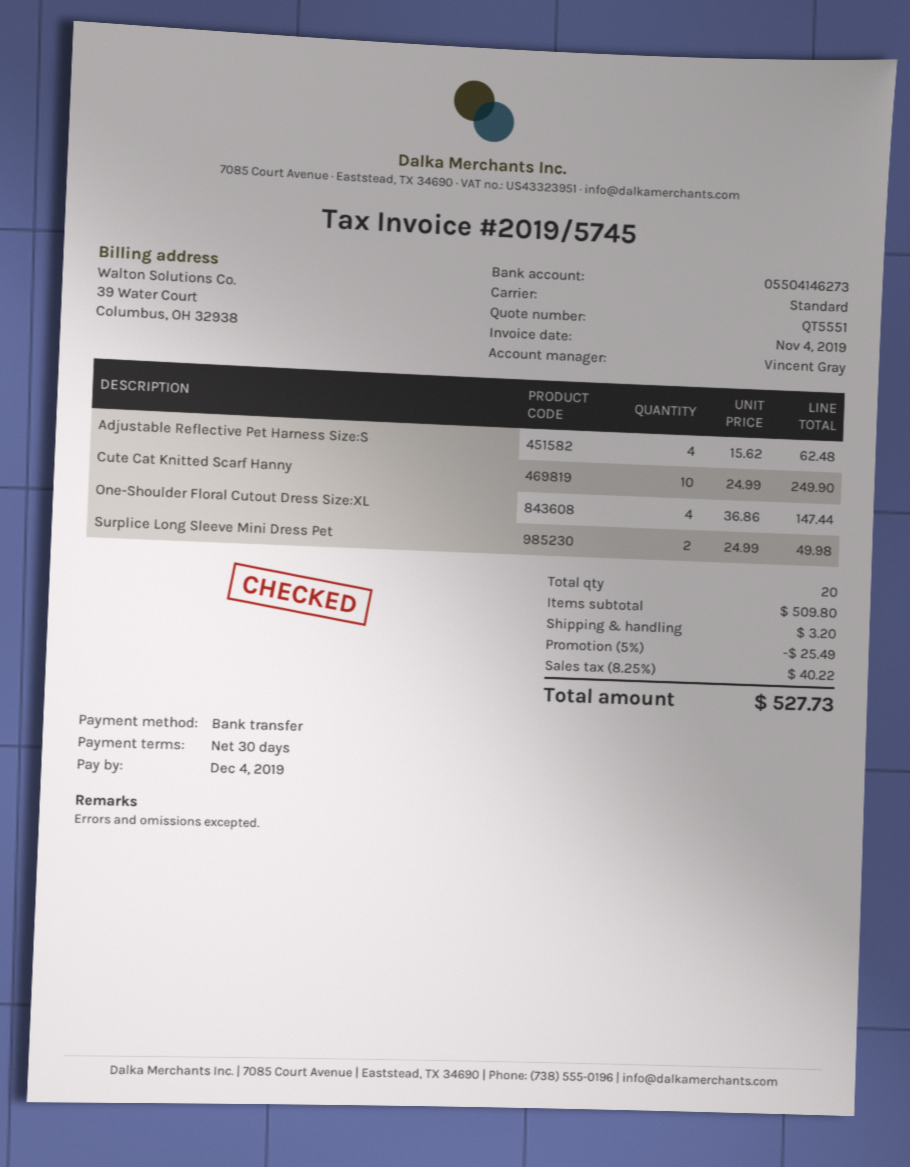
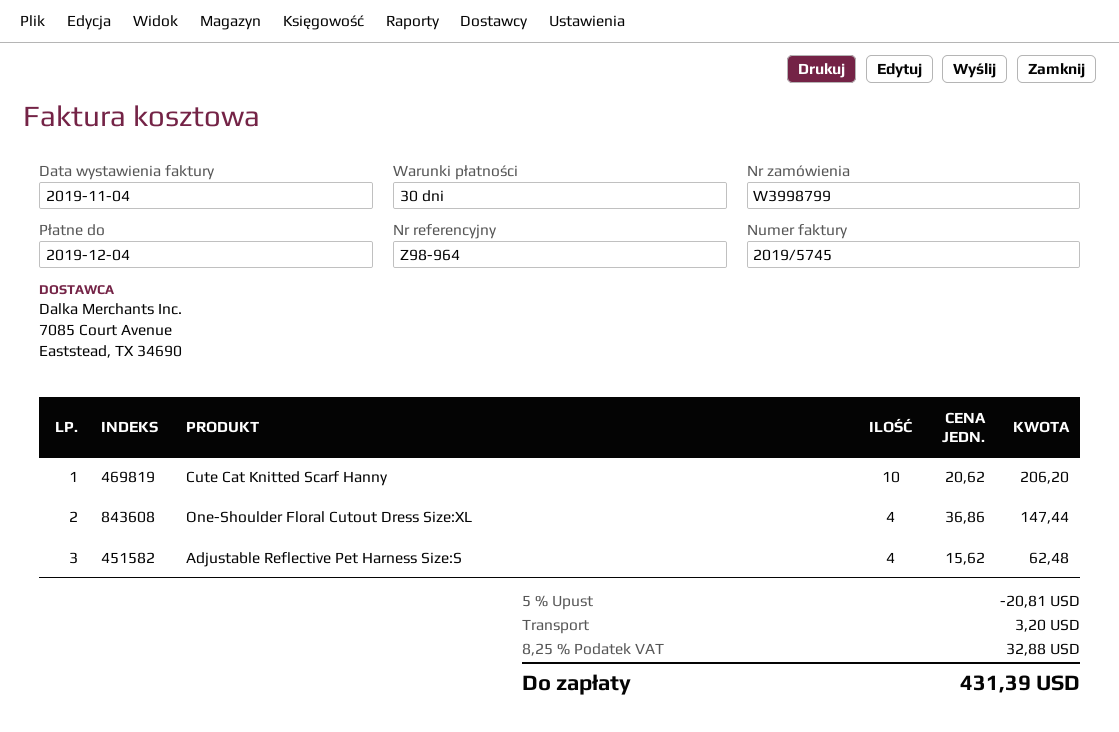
Cute Cat Knitted Scarf Hanny: 10 x 24.99 = 249.90 -> 10 x 20.62 = 206.20
Surplice Long Sleeve Mini Dress Pet: 2 x 24.99 = 49.98 -> none
discount: 5% = 25.49 -> 5% = 20.81
tax: 8.25% = 40.22 -> 8.25% = 32.88
total: 527.73 -> 431.39

